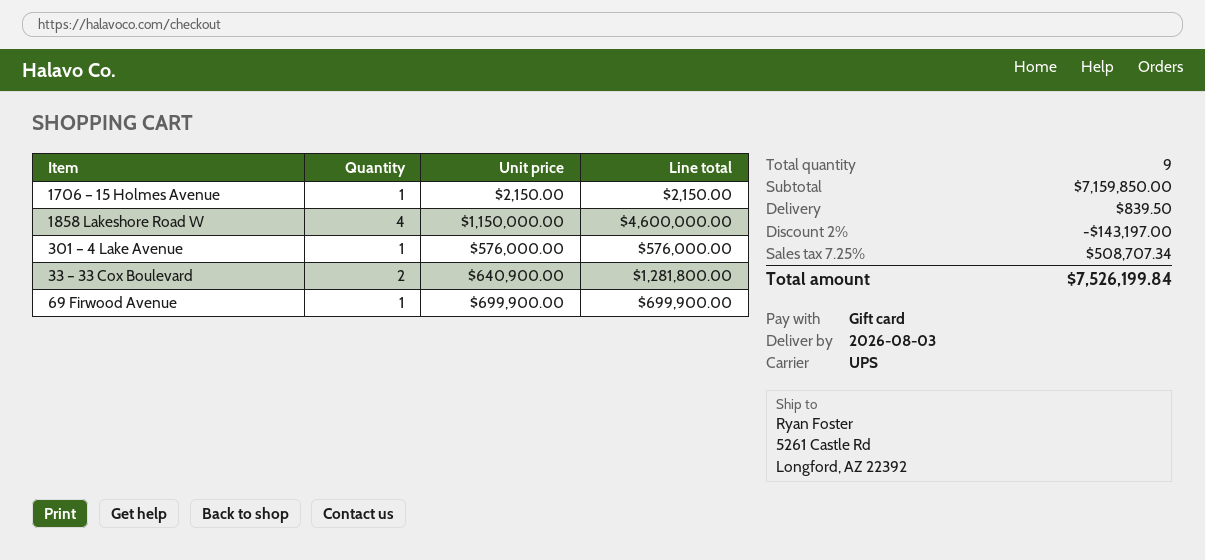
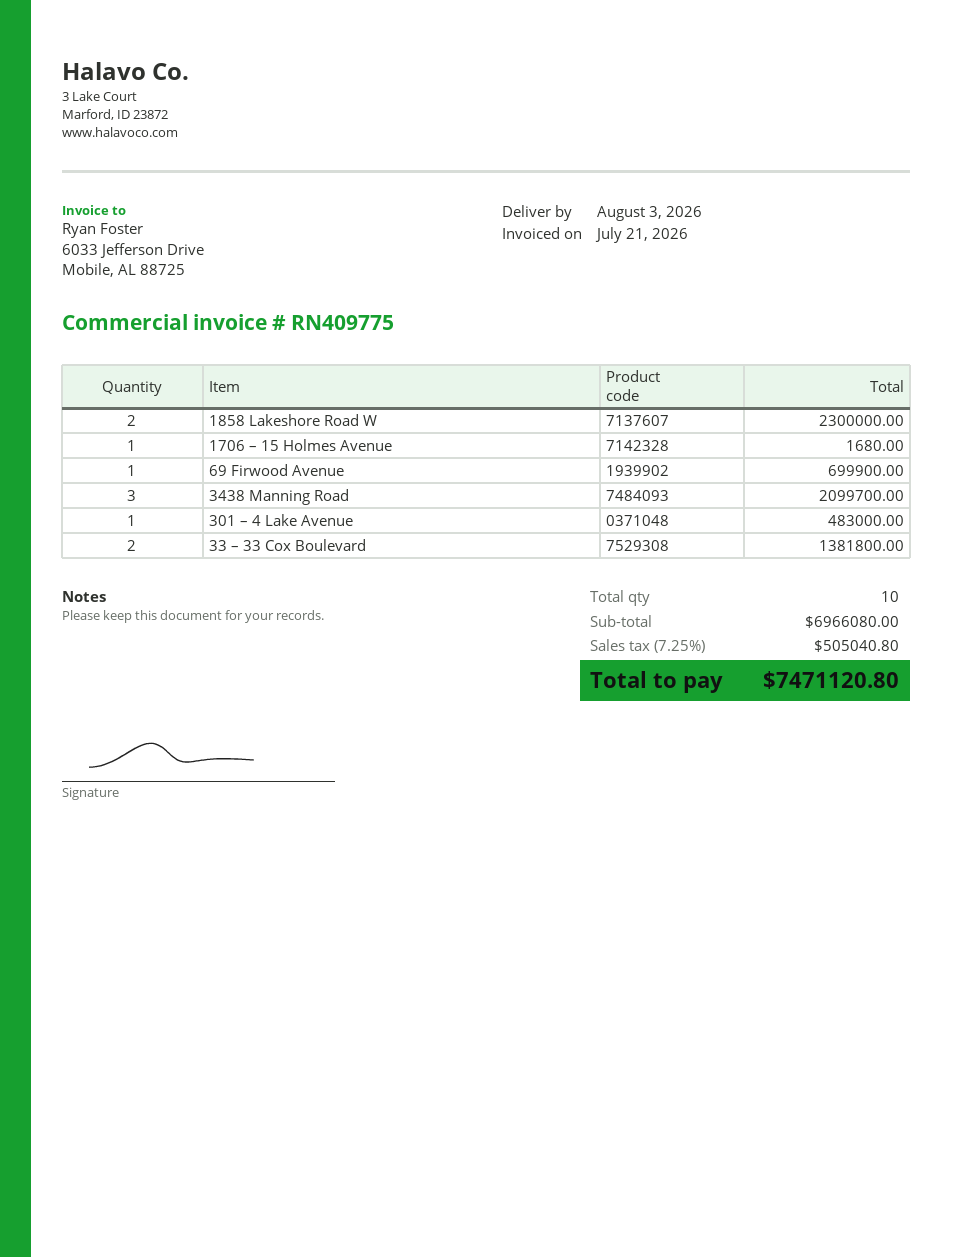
1706 – 15 Holmes Avenue: 1 for 2150.00 -> 1 for 1680.00
1858 Lakeshore Road W: 4 for 4600000.00 -> 2 for 2300000.00
301 – 4 Lake Avenue: 1 for 576000.00 -> 1 for 483000.00
33 – 33 Cox Boulevard: 2 for 1281800.00 -> 2 for 1381800.00
3438 Manning Road: none -> 3 for 2099700.00
total quantity: 9 -> 10
subtotal: 7159850.00 -> 6966080.00
discount: 2% = 143197.00 -> none
shipping: 839.50 -> none
tax: 7.25% = 508707.34 -> 7.25% = 505040.80
total: 7526199.84 -> 7471120.80

